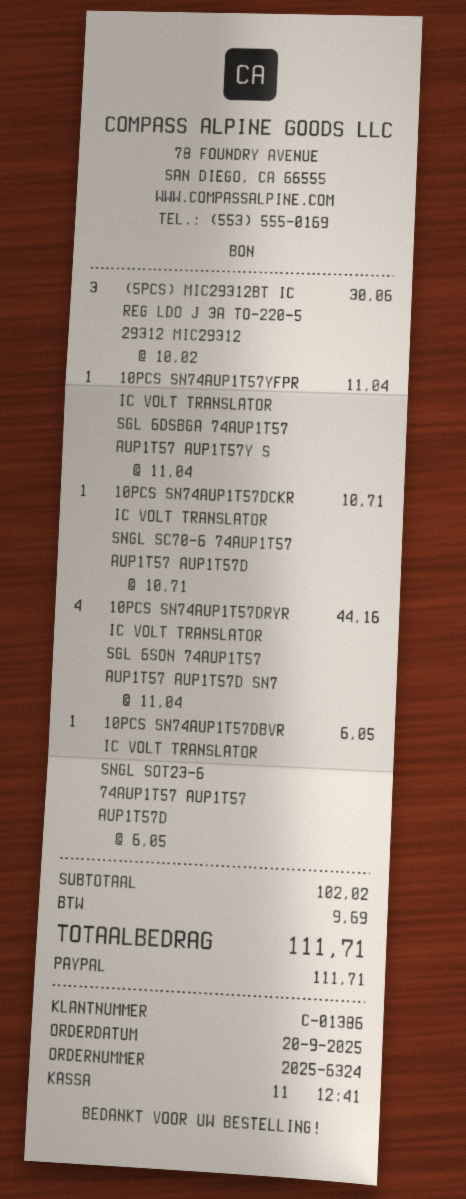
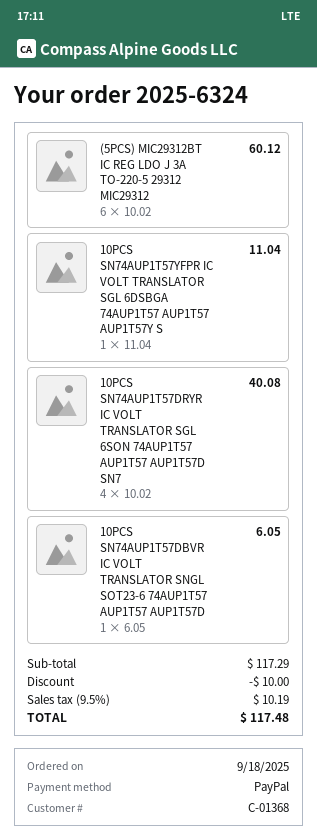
order date: 2025-09-20 -> 2025-09-18
customer number: C-01386 -> C-01368
(5PCS) MIC29312BT IC REG LDO J 3A TO-220-5 29312 MIC29312: 3 x 10.02 = 30.06 -> 6 x 10.02 = 60.12
10PCS SN74AUP1T57DCKR IC VOLT TRANSLATOR SNGL SC70-6 74AUP1T57 AUP1T57 AUP1T57D: 1 x 10.71 = 10.71 -> none
10PCS SN74AUP1T57DRYR IC VOLT TRANSLATOR SGL 6SON 74AUP1T57 AUP1T57 AUP1T57D SN7: 4 x 11.04 = 44.16 -> 4 x 10.02 = 40.08
subtotal: 102.02 -> 117.29
discount: none -> 10.00
tax: 9.69 -> 10.19
total: 111.71 -> 117.48

